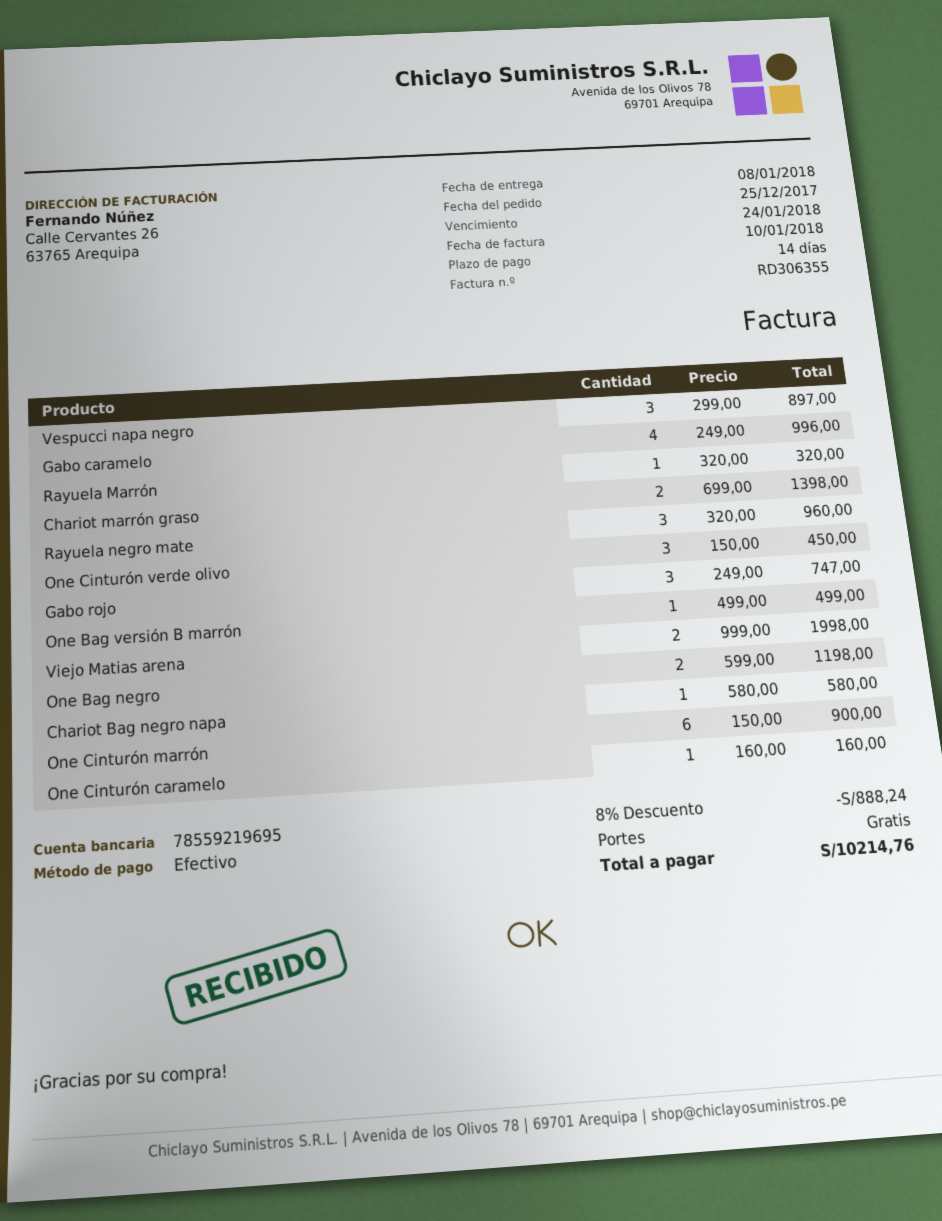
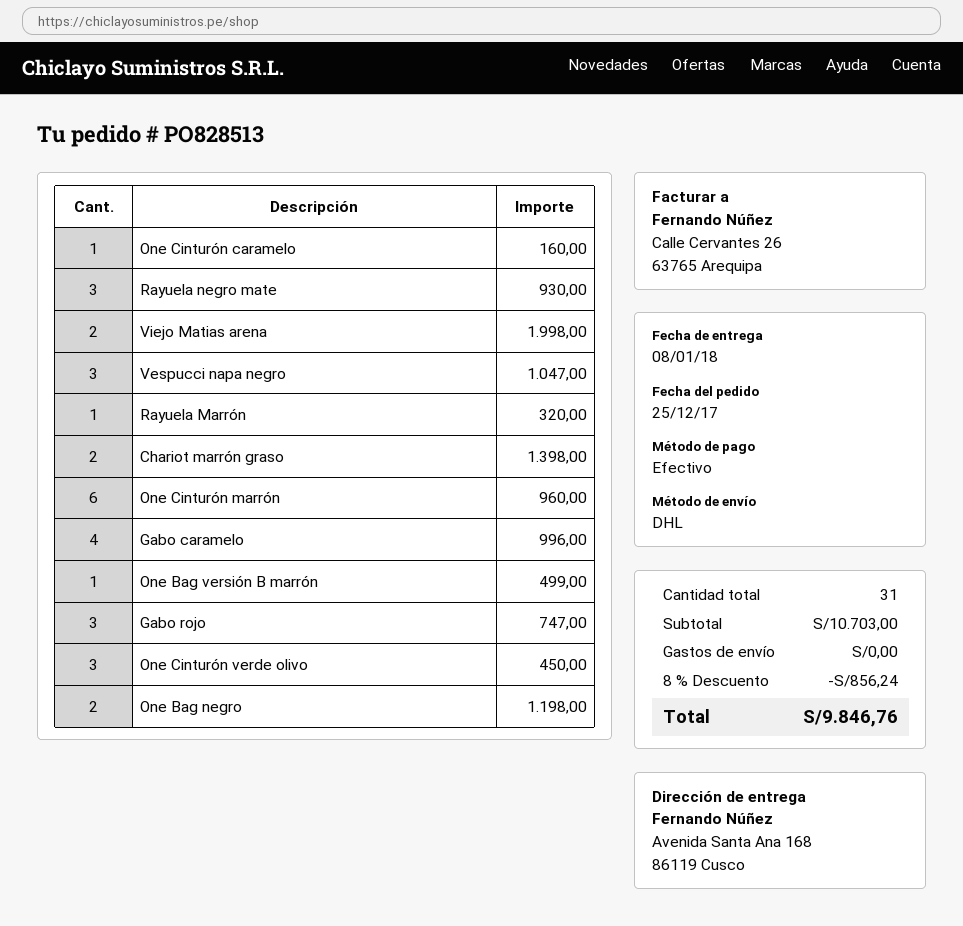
Vespucci napa negro: 3 for 897.00 -> 3 for 1047.00
Rayuela negro mate: 3 for 960.00 -> 3 for 930.00
Chariot Bag negro napa: 1 for 580.00 -> none
One Cinturón marrón: 6 for 900.00 -> 6 for 960.00
discount: 8% = 888.24 -> 8% = 856.24
total: 10214.76 -> 9846.76

